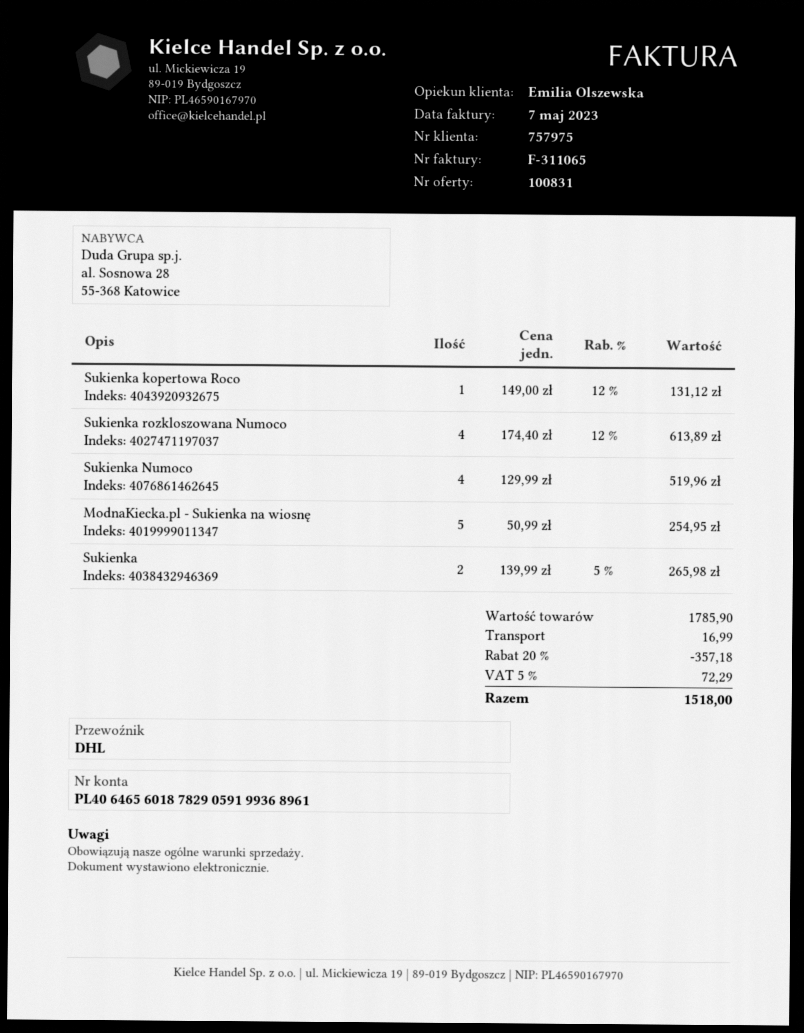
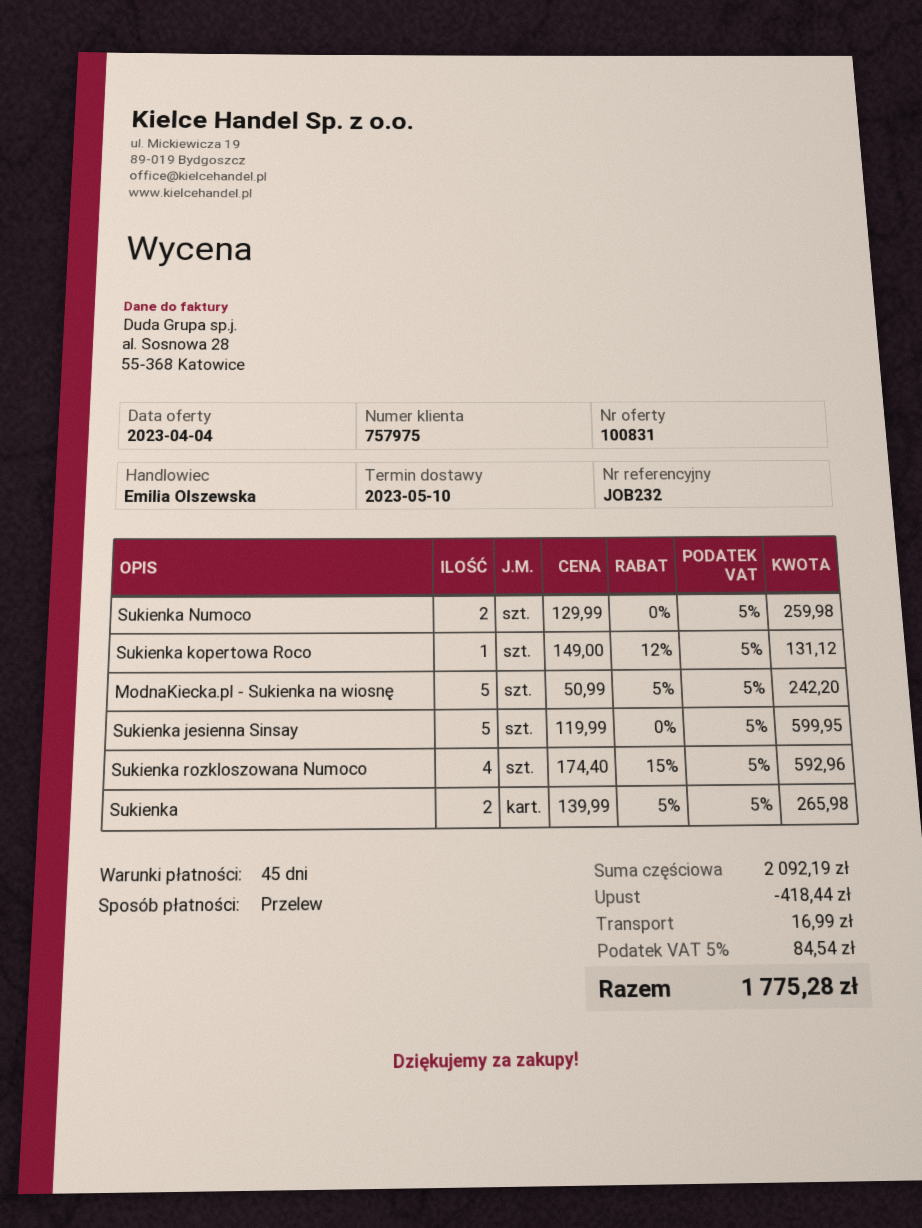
Sukienka rozkloszowana Numoco: 4 x 174.40 - 12% = 613.89 -> 4 x 174.40 - 15% = 592.96
Sukienka Numoco: 4 x 129.99 = 519.96 -> 2 x 129.99 = 259.98
ModnaKiecka.pl - Sukienka na wiosnę: 5 x 50.99 = 254.95 -> 5 x 50.99 - 5% = 242.20
Sukienka jesienna Sinsay: none -> 5 x 119.99 = 599.95
subtotal: 1785.90 -> 2092.19
discount: 357.18 -> 418.44
tax: 5% = 72.29 -> 5% = 84.54
total: 1518.00 -> 1775.28

